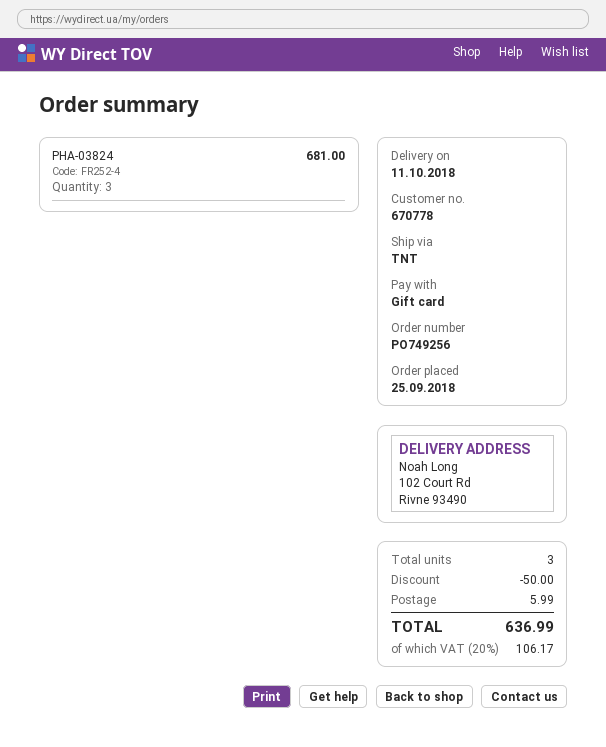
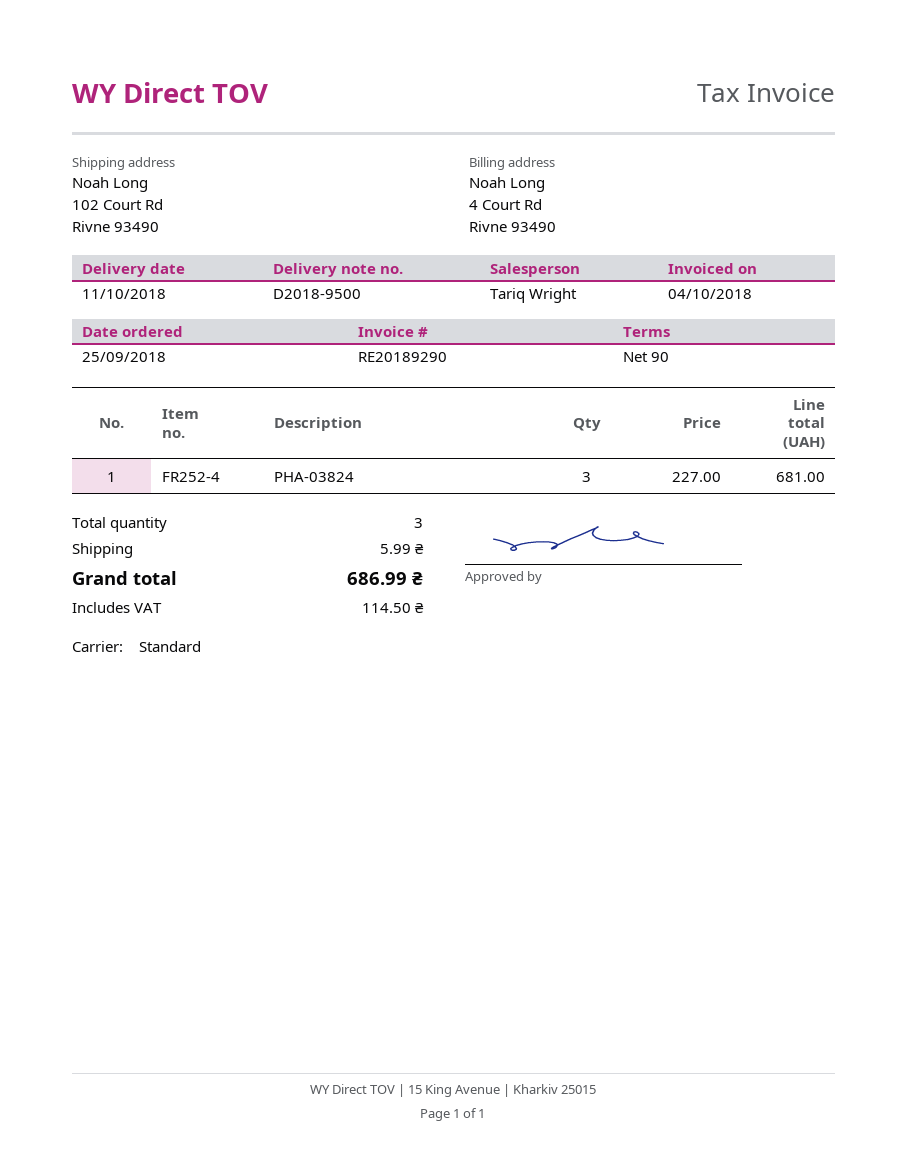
shipping method: TNT -> standard
discount: 50.00 -> none
tax: 106.17 -> 114.50
total: 636.99 -> 686.99

